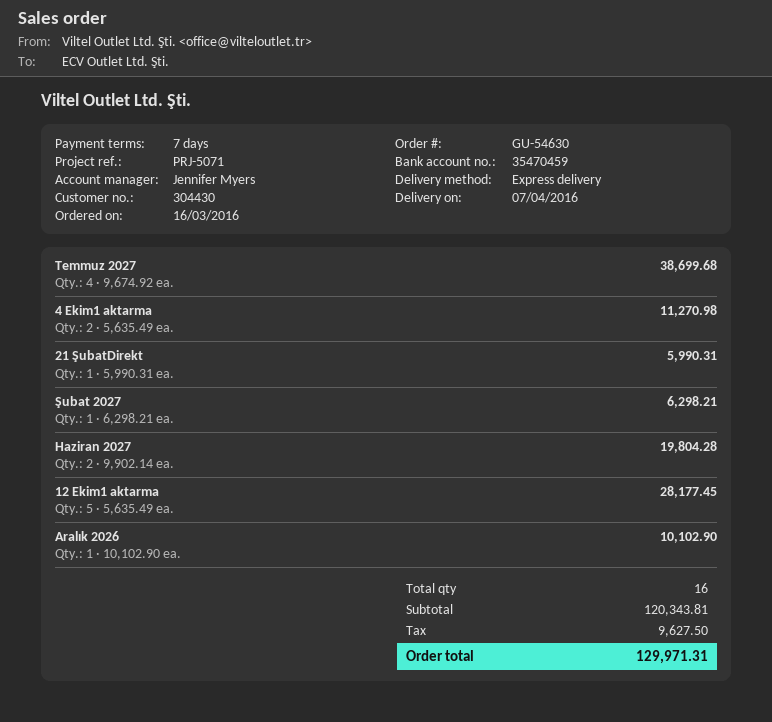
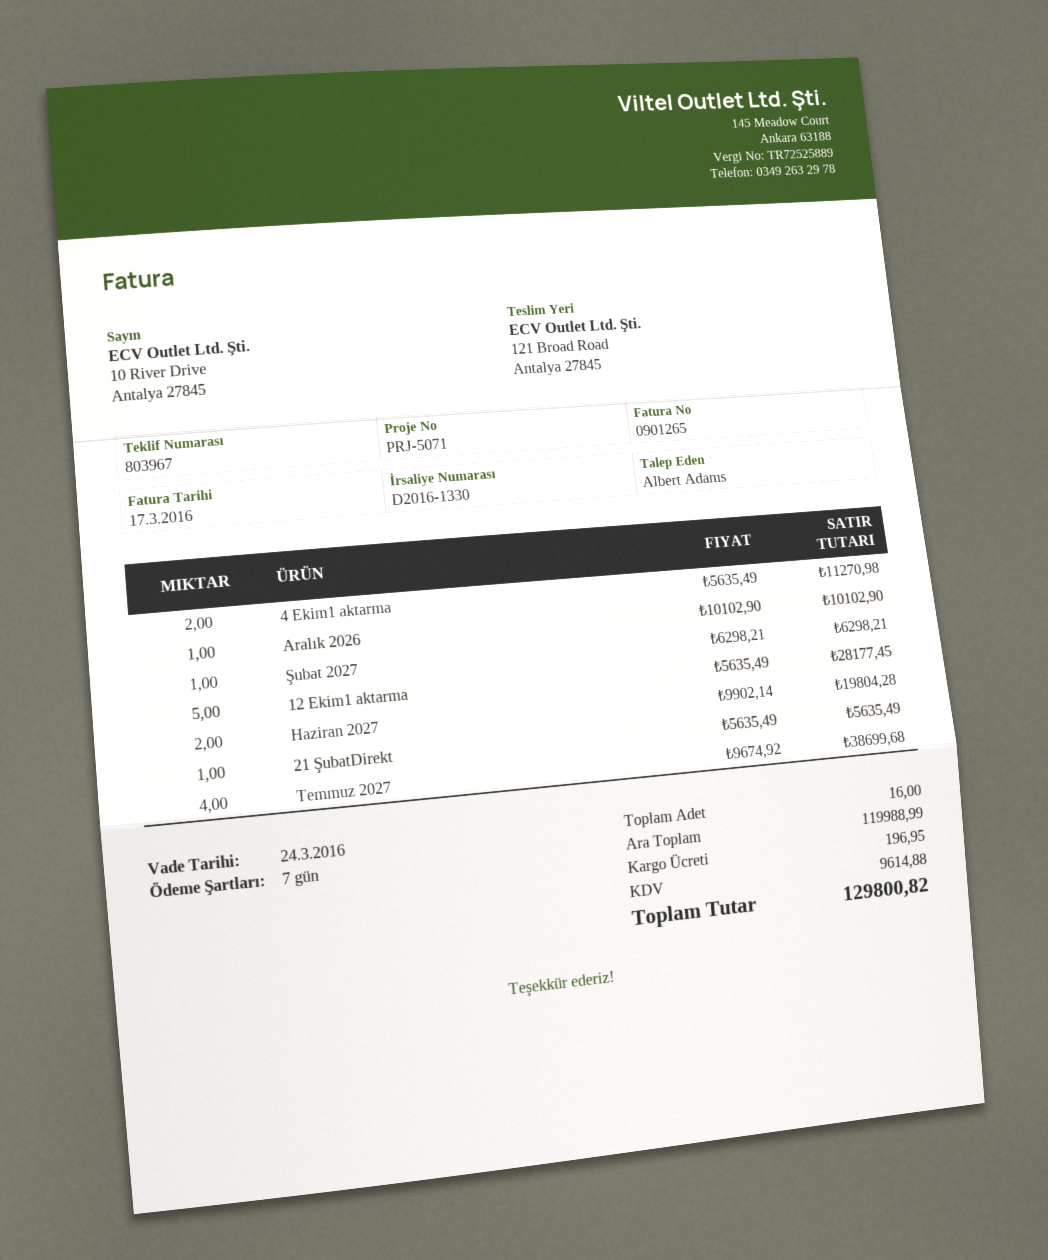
21 ŞubatDirekt: 1 x 5990.31 = 5990.31 -> 1 x 5635.49 = 5635.49
subtotal: 120343.81 -> 119988.99
shipping: none -> 196.95
tax: 9627.50 -> 9614.88
total: 129971.31 -> 129800.82

